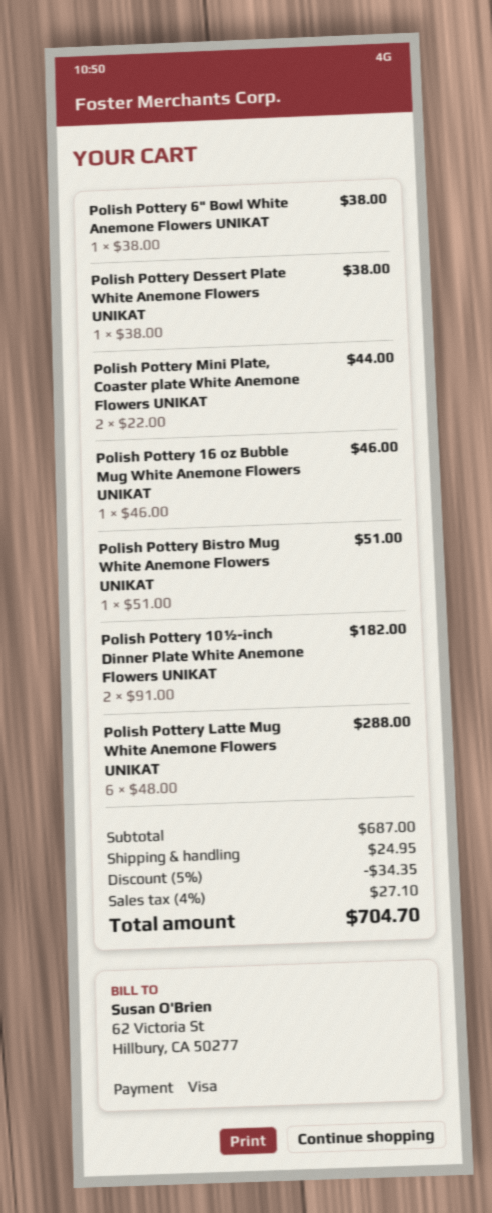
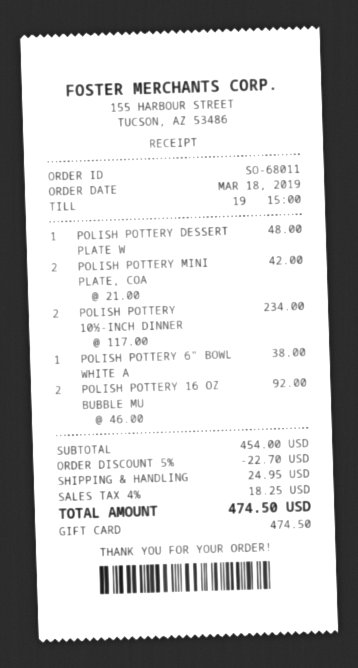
payment method: Visa -> gift card
Polish Pottery Dessert Plate White Anemone Flowers UNIKAT: 1 x 38.00 = 38.00 -> 1 x 48.00 = 48.00
Polish Pottery Mini Plate, Coaster plate White Anemone Flowers UNIKAT: 2 x 22.00 = 44.00 -> 2 x 21.00 = 42.00
Polish Pottery 16 oz Bubble Mug White Anemone Flowers UNIKAT: 1 x 46.00 = 46.00 -> 2 x 46.00 = 92.00
Polish Pottery Bistro Mug White Anemone Flowers UNIKAT: 1 x 51.00 = 51.00 -> none
Polish Pottery 10½-inch Dinner Plate White Anemone Flowers UNIKAT: 2 x 91.00 = 182.00 -> 2 x 117.00 = 234.00
Polish Pottery Latte Mug White Anemone Flowers UNIKAT: 6 x 48.00 = 288.00 -> none
subtotal: 687.00 -> 454.00
discount: 5% = 34.35 -> 5% = 22.70
tax: 4% = 27.10 -> 4% = 18.25
total: 704.70 -> 474.50

